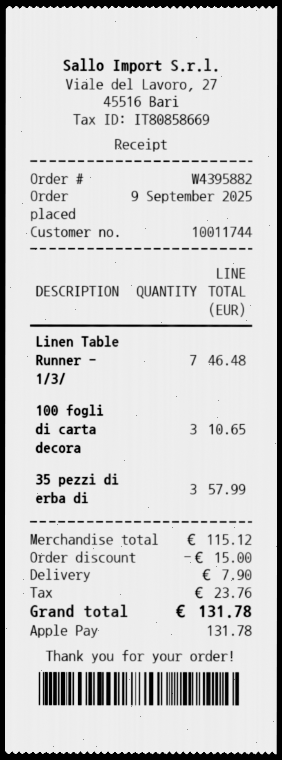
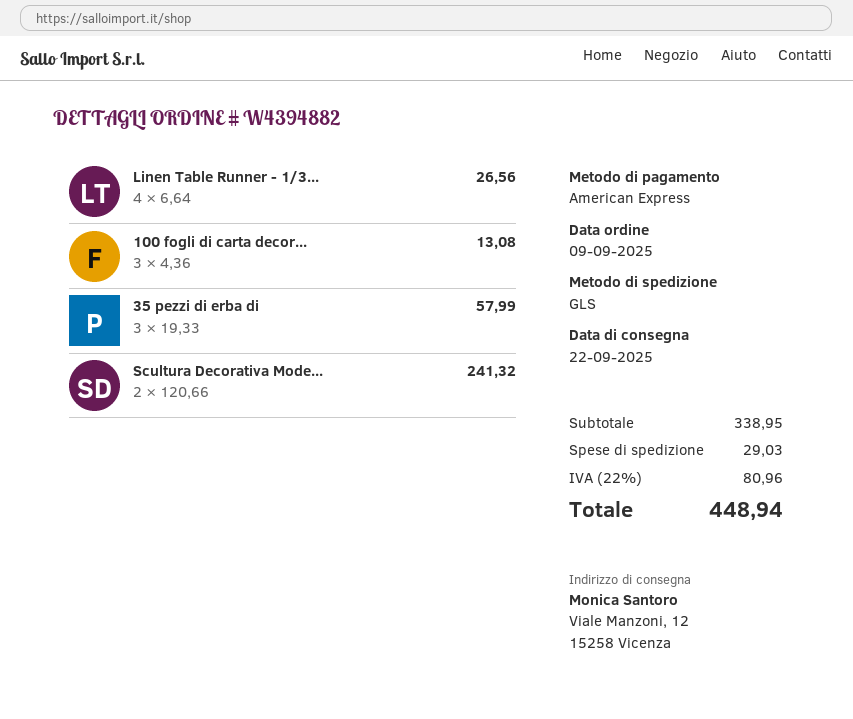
order number: W4395882 -> W4394882
payment method: Apple Pay -> American Express
Linen Table Runner - 1/3/: 7 for 46.48 -> 4 for 26.56
100 fogli di carta decora: 3 for 10.65 -> 3 for 13.08
Scultura Decorativa Mode...: none -> 2 for 241.32
subtotal: 115.12 -> 338.95
discount: 15.00 -> none
shipping: 7.90 -> 29.03
tax: 23.76 -> 80.96
total: 131.78 -> 448.94

